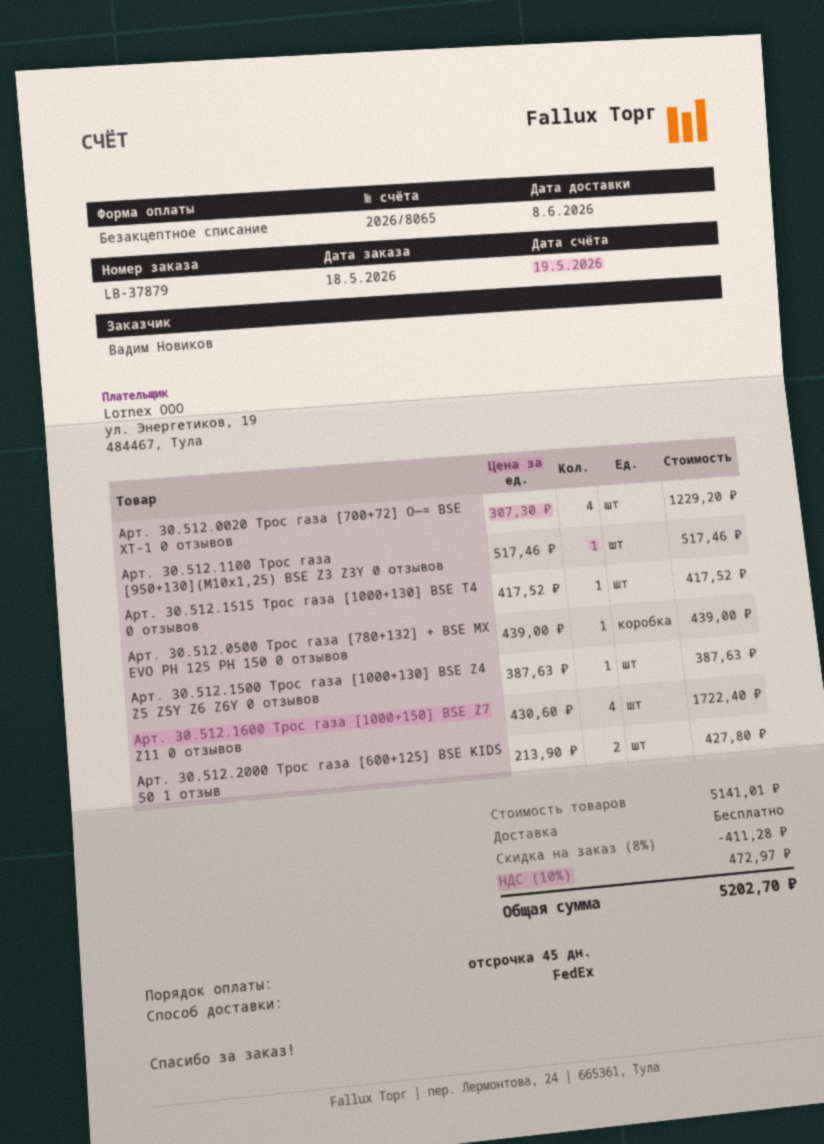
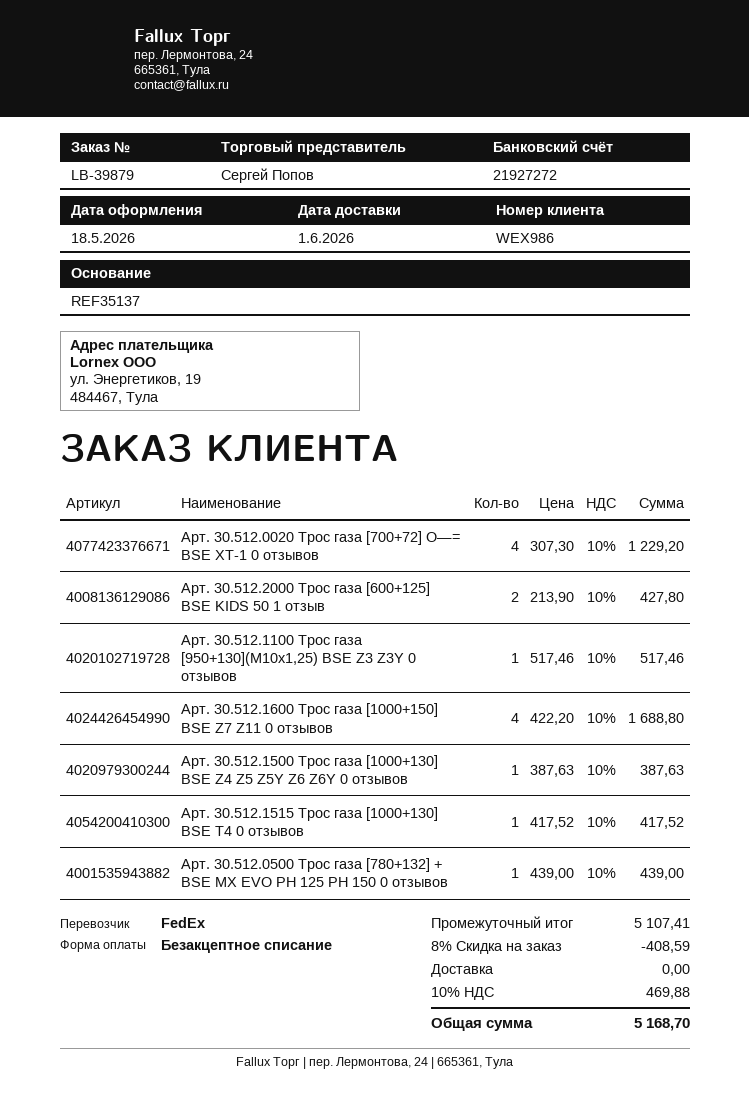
order number: LB-37879 -> LB-39879
delivery date: 2026-06-08 -> 2026-06-01
Арт. 30.512.1600 Трос газа [1000+150] BSE Z7 Z11 0 отзывов: 4 x 430.60 = 1722.40 -> 4 x 422.20 = 1688.80
subtotal: 5141.01 -> 5107.41
discount: 8% = 411.28 -> 8% = 408.59
tax: 10% = 472.97 -> 10% = 469.88
total: 5202.70 -> 5168.70

